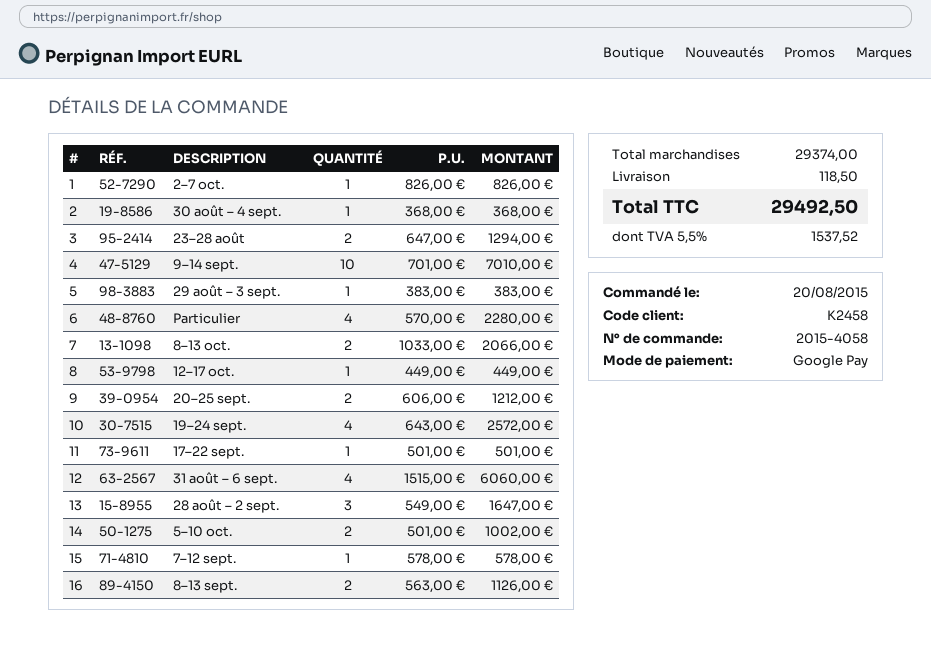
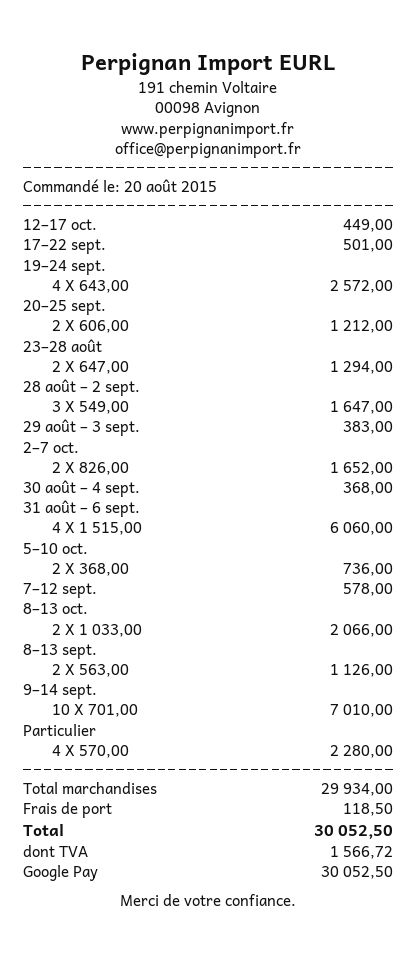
2–7 oct.: 1 x 826.00 = 826.00 -> 2 x 826.00 = 1652.00
5–10 oct.: 2 x 501.00 = 1002.00 -> 2 x 368.00 = 736.00
subtotal: 29374.00 -> 29934.00
tax: 1537.52 -> 1566.72
total: 29492.50 -> 30052.50

